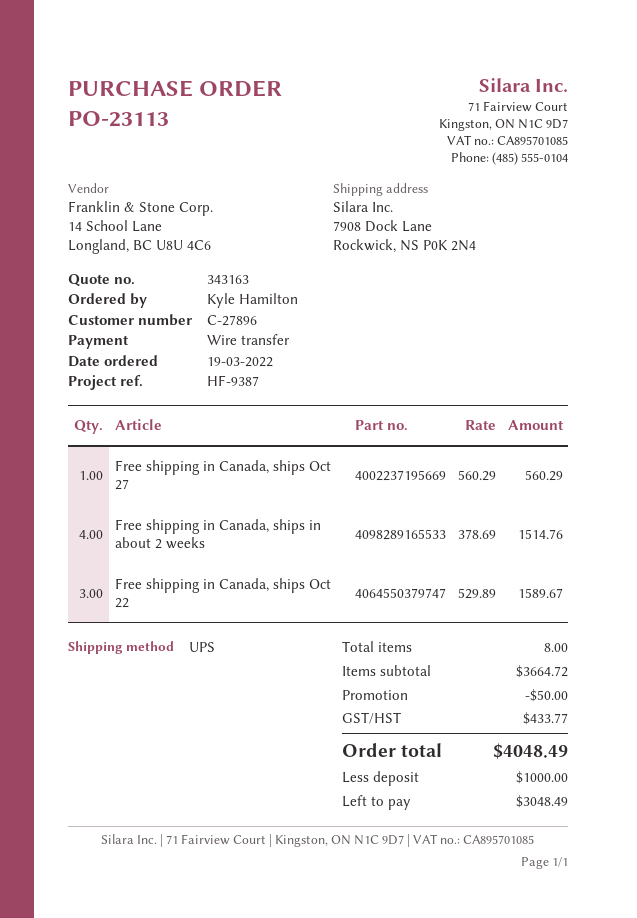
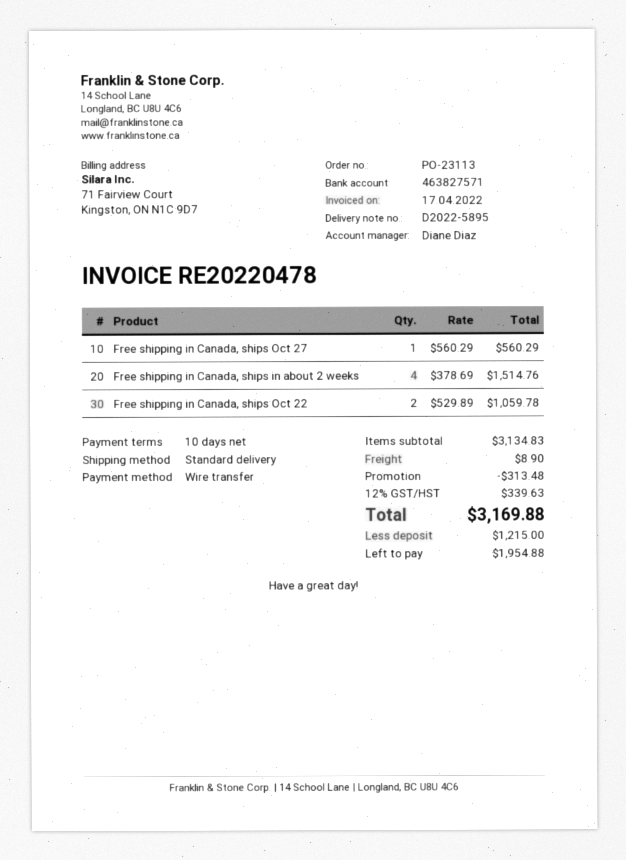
shipping method: UPS -> standard
Free shipping in Canada, ships Oct 22: 3 x 529.89 = 1589.67 -> 2 x 529.89 = 1059.78
subtotal: 3664.72 -> 3134.83
discount: 50.00 -> 313.48
shipping: none -> 8.90
tax: 433.77 -> 339.63
total: 4048.49 -> 3169.88
deposit: 1000.00 -> 1215.00
balance: 3048.49 -> 1954.88

